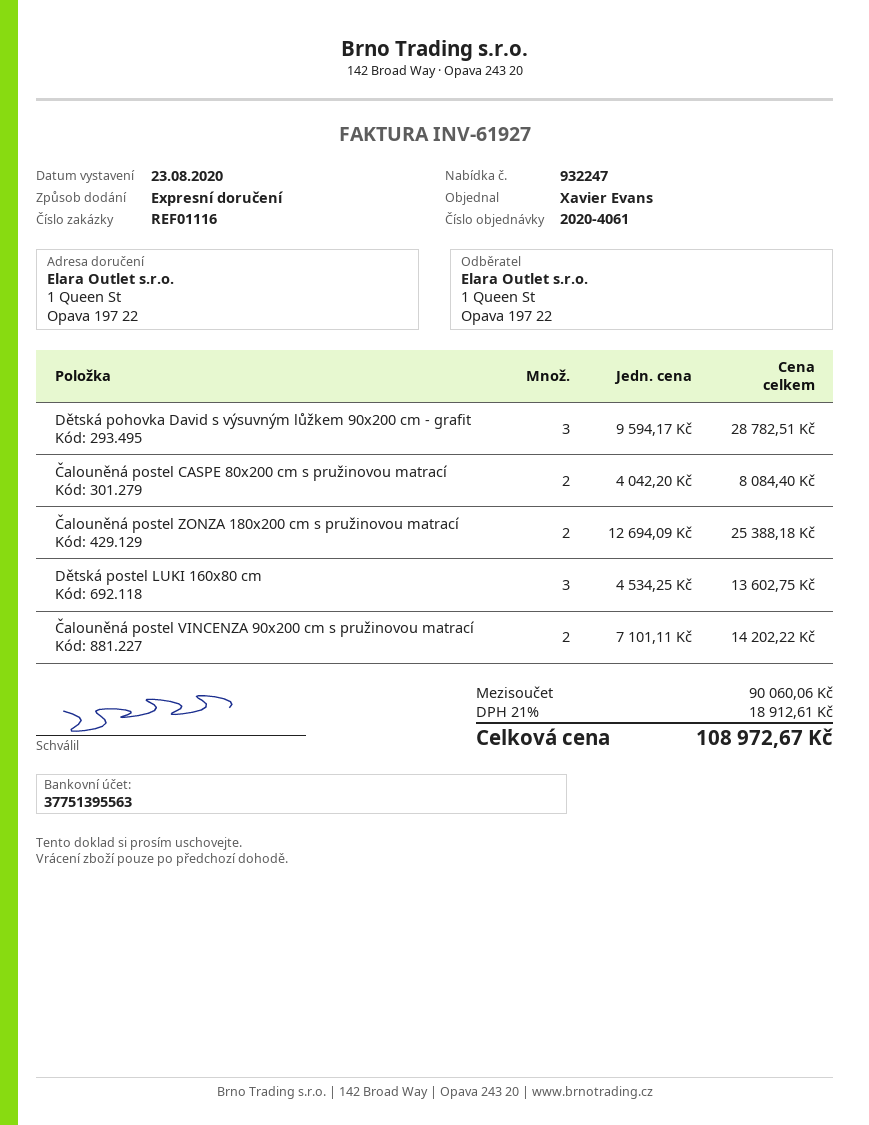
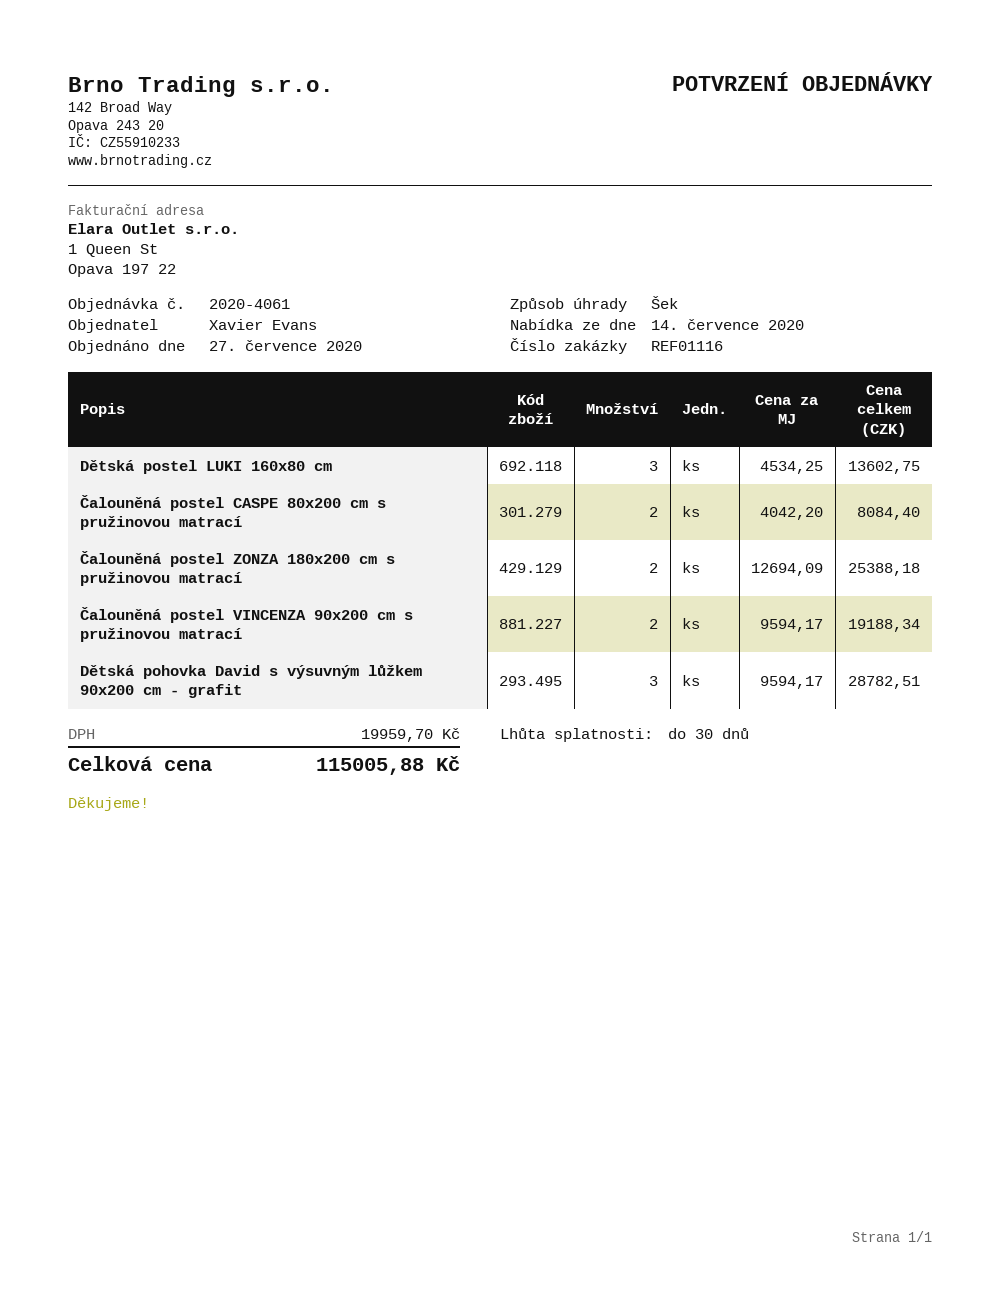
Čalouněná postel VINCENZA 90x200 cm s pružinovou matrací: 2 x 7101.11 = 14202.22 -> 2 x 9594.17 = 19188.34
tax: 18912.61 -> 19959.70
total: 108972.67 -> 115005.88

